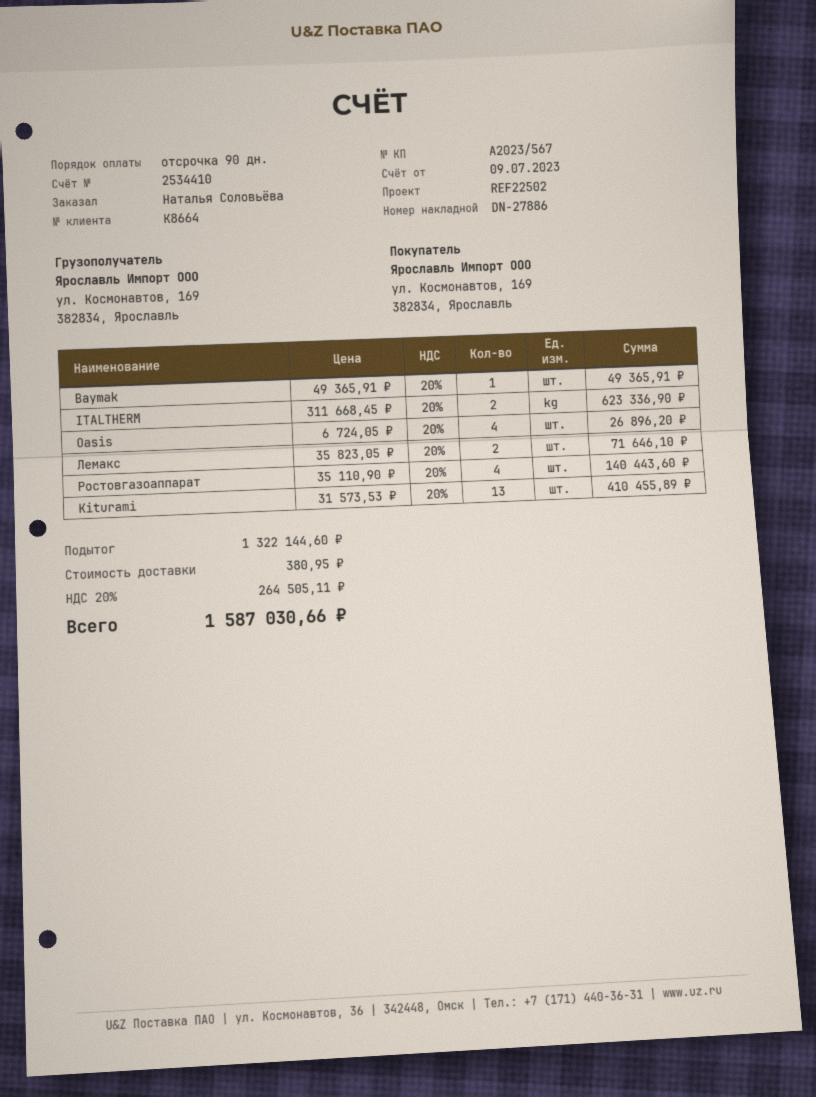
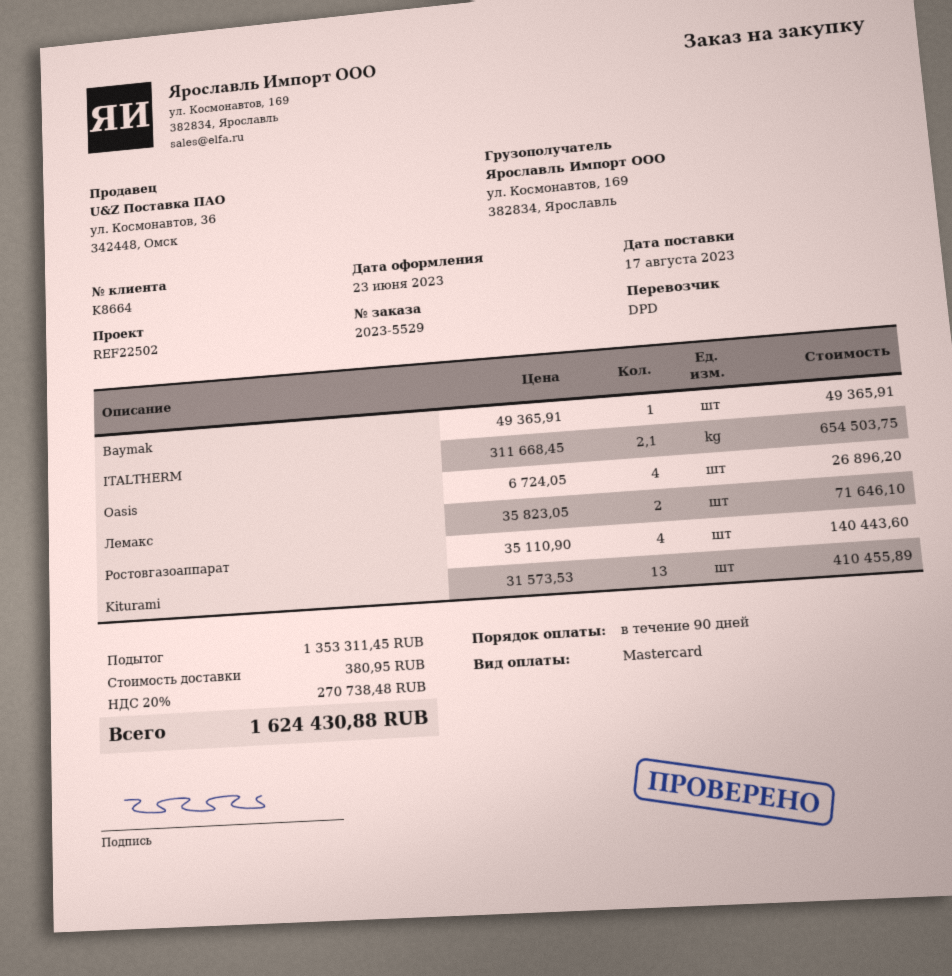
ITALTHERM: 2 x 311668.45 = 623336.90 -> 2.1 x 311668.45 = 654503.75
subtotal: 1322144.60 -> 1353311.45
tax: 20% = 264505.11 -> 20% = 270738.48
total: 1587030.66 -> 1624430.88

